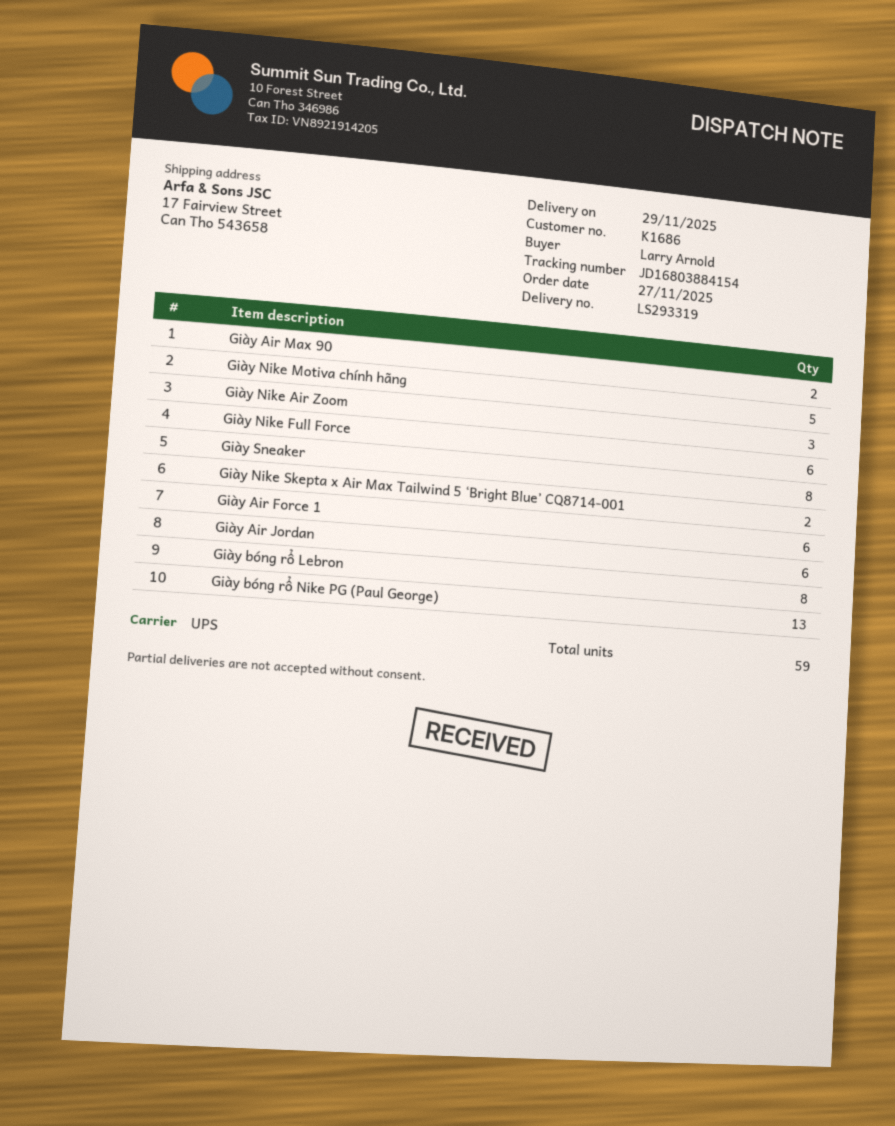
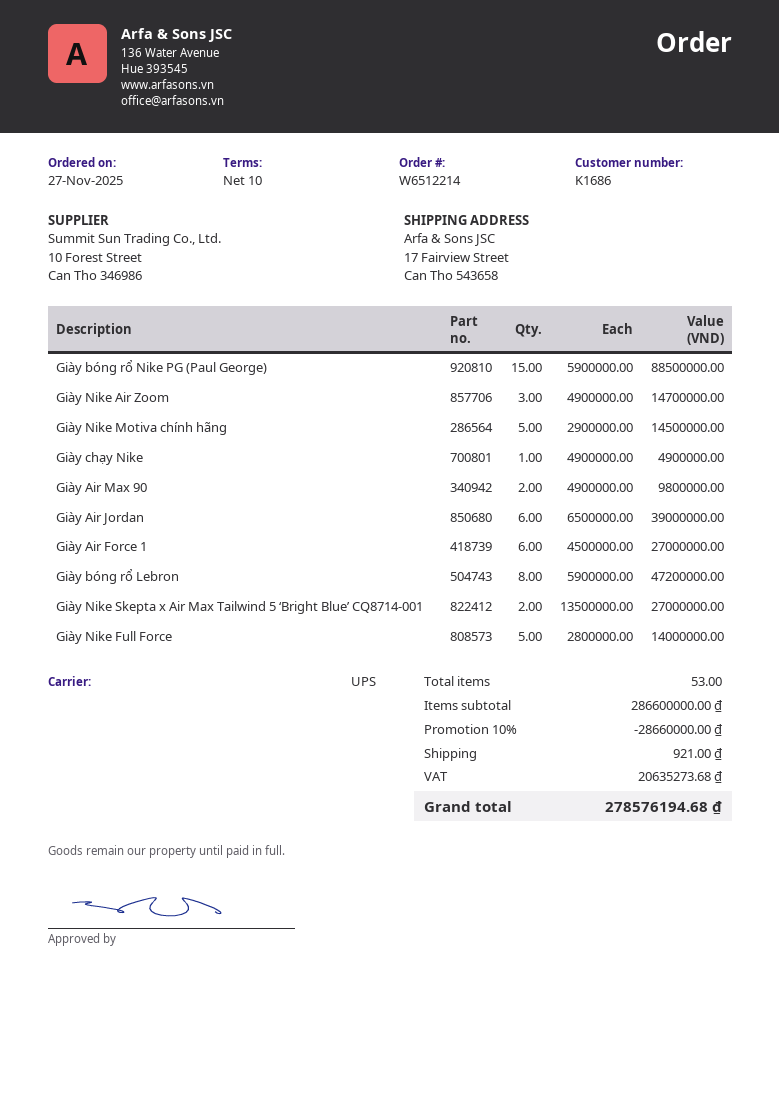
Giày Nike Full Force: 6 -> 5
Giày Sneaker: 8 -> none
Giày bóng rổ Nike PG (Paul George): 13 -> 15
Giày chạy Nike: none -> 1
total quantity: 59 -> 53

